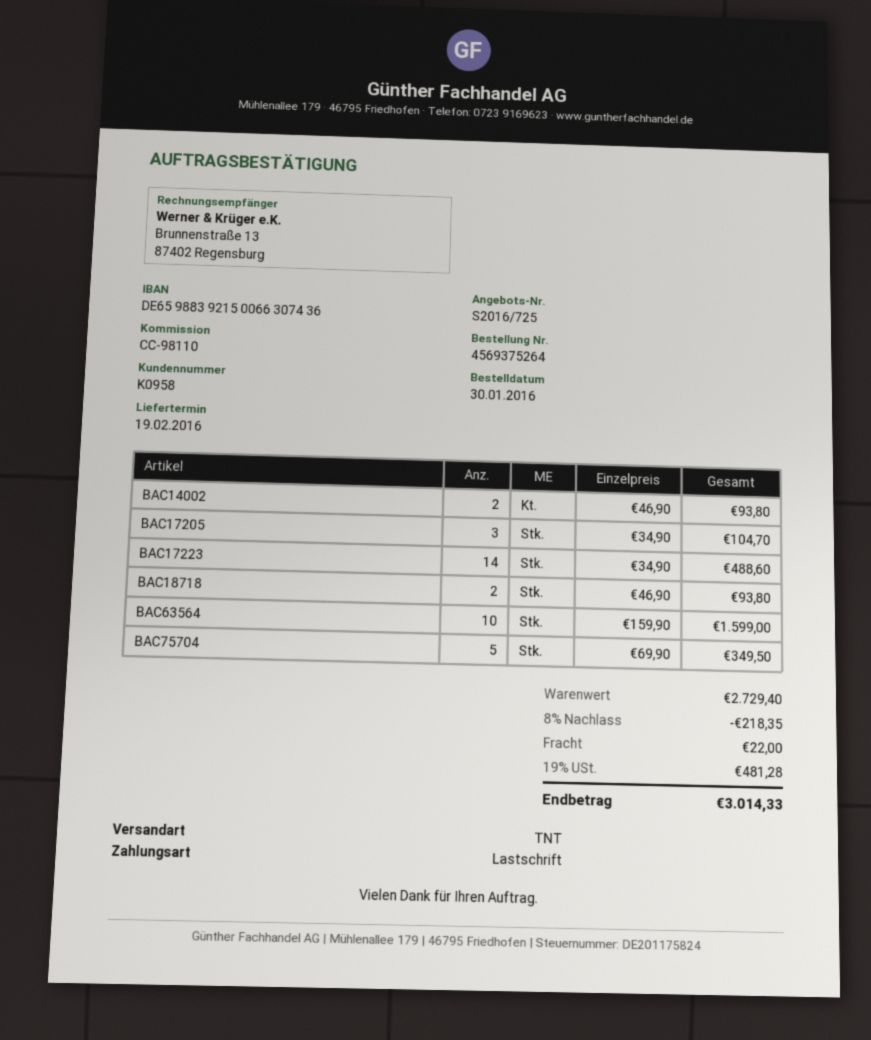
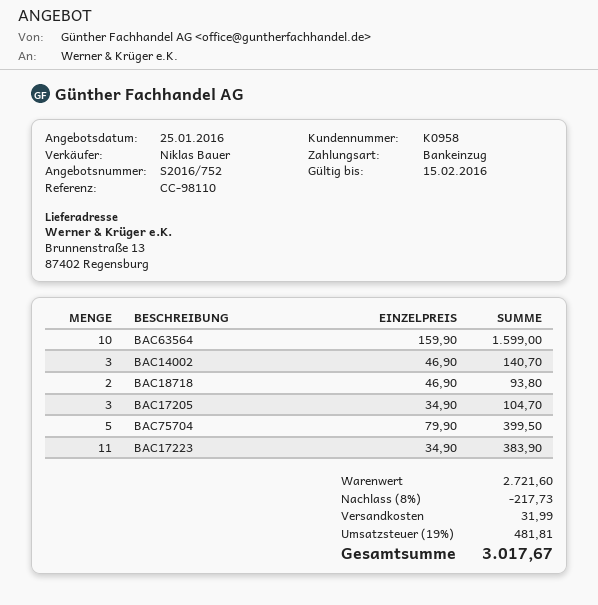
quote number: S2016/725 -> S2016/752
BAC14002: 2 x 46.90 = 93.80 -> 3 x 46.90 = 140.70
BAC17223: 14 x 34.90 = 488.60 -> 11 x 34.90 = 383.90
BAC75704: 5 x 69.90 = 349.50 -> 5 x 79.90 = 399.50
subtotal: 2729.40 -> 2721.60
discount: 8% = 218.35 -> 8% = 217.73
shipping: 22.00 -> 31.99
tax: 19% = 481.28 -> 19% = 481.81
total: 3014.33 -> 3017.67

